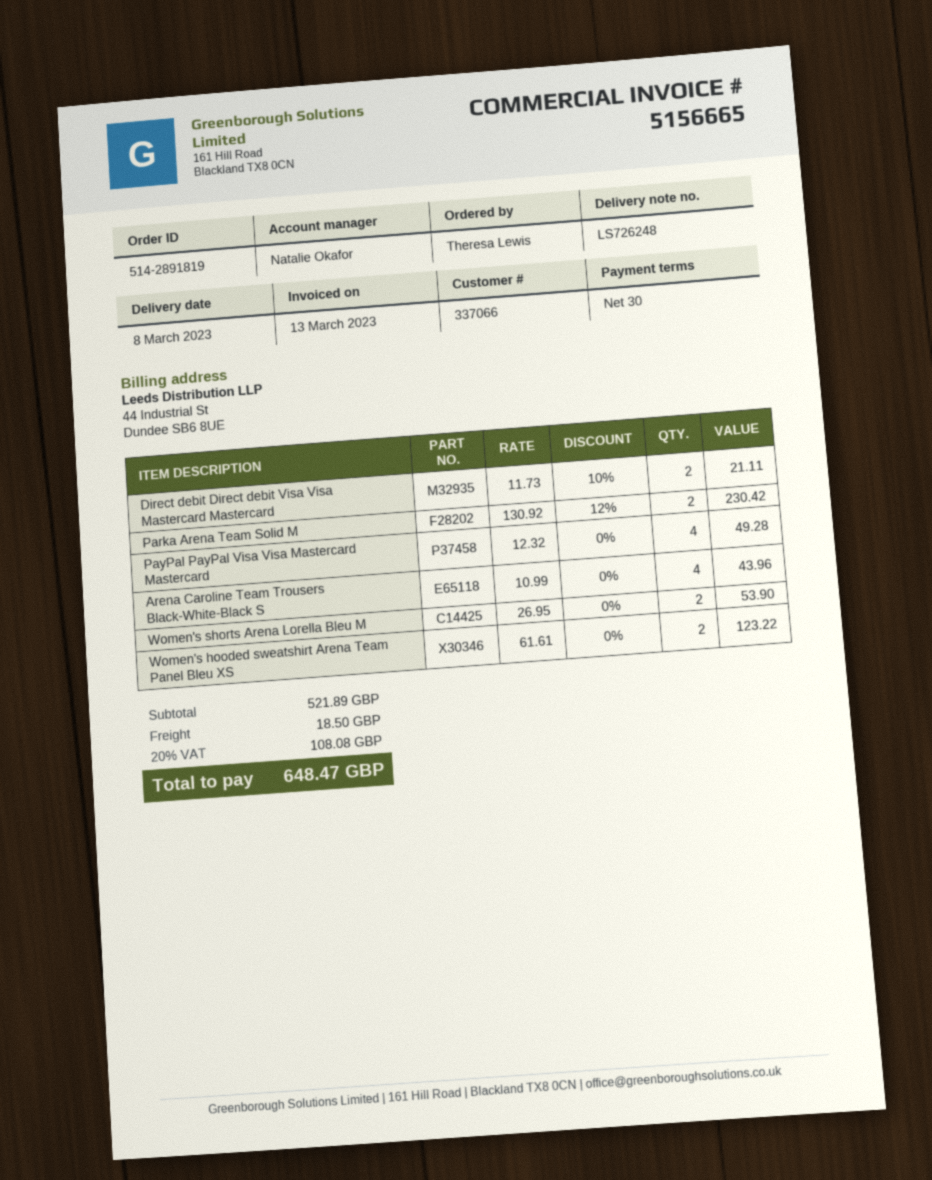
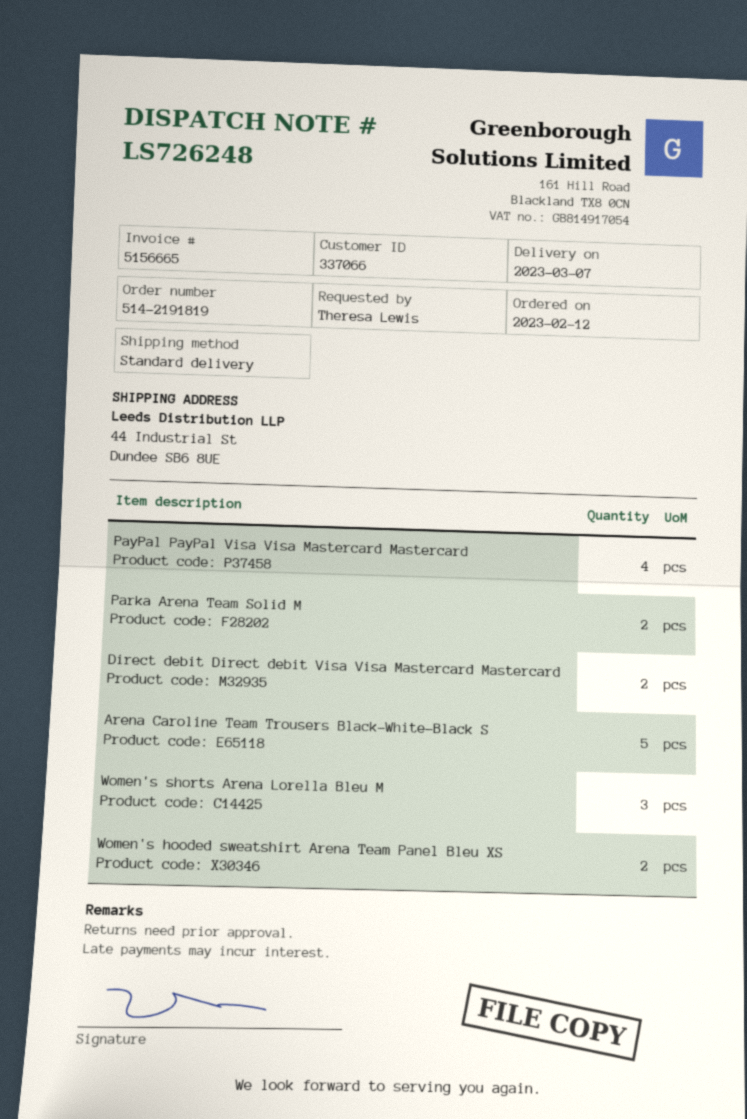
order number: 514-2891819 -> 514-2191819
delivery date: 2023-03-08 -> 2023-03-07
Arena Caroline Team Trousers Black-White-Black S: 4 -> 5
Women's shorts Arena Lorella Bleu M: 2 -> 3

